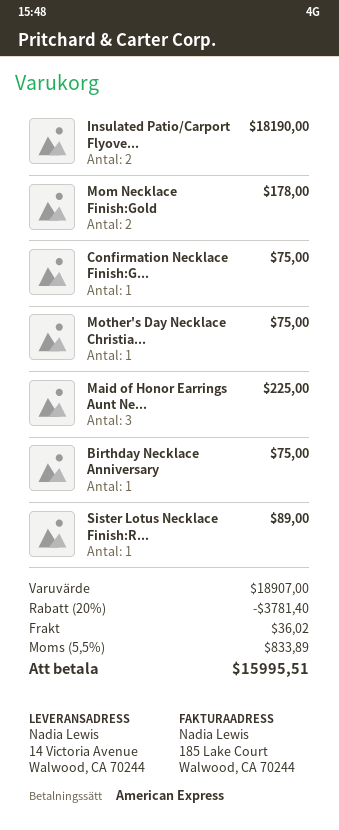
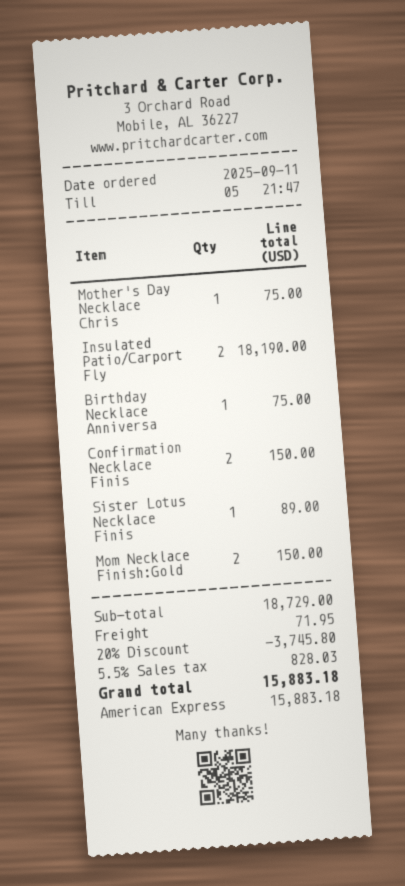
Mom Necklace Finish:Gold: 2 for 178.00 -> 2 for 150.00
Confirmation Necklace Finish:G...: 1 for 75.00 -> 2 for 150.00
Maid of Honor Earrings Aunt Ne...: 3 for 225.00 -> none
subtotal: 18907.00 -> 18729.00
discount: 20% = 3781.40 -> 20% = 3745.80
shipping: 36.02 -> 71.95
tax: 5.5% = 833.89 -> 5.5% = 828.03
total: 15995.51 -> 15883.18

